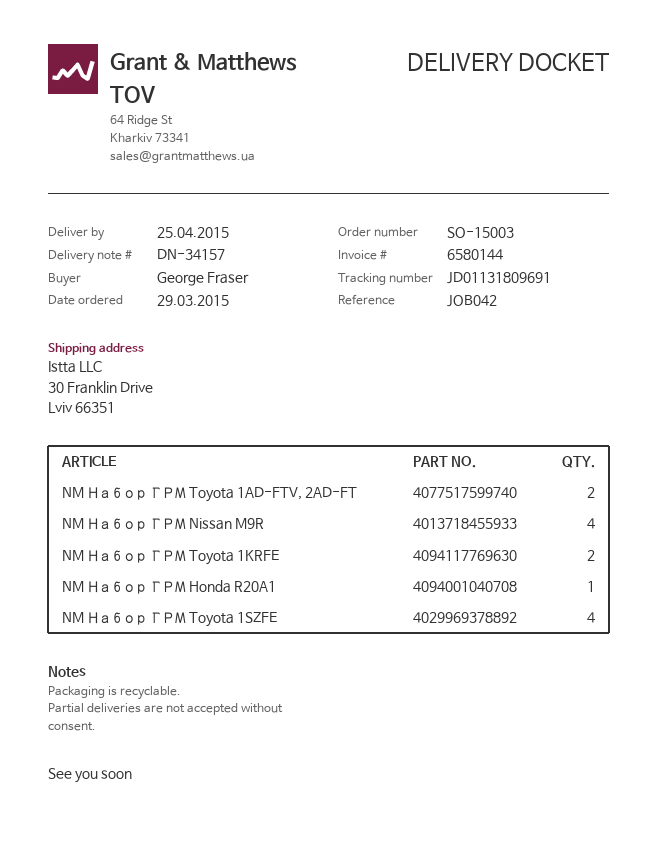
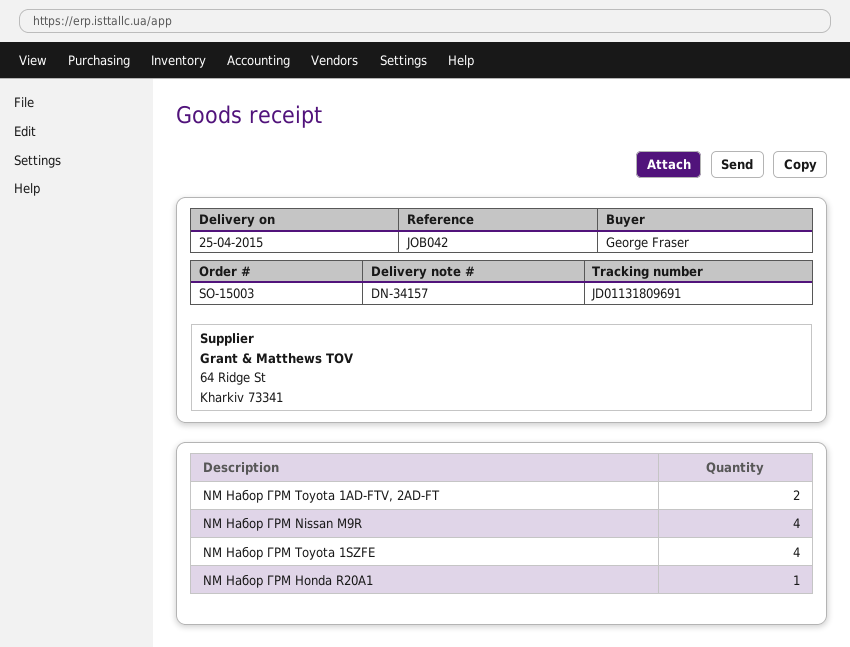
NM Набор ГРМ Toyota 1KRFE: 2 -> none

